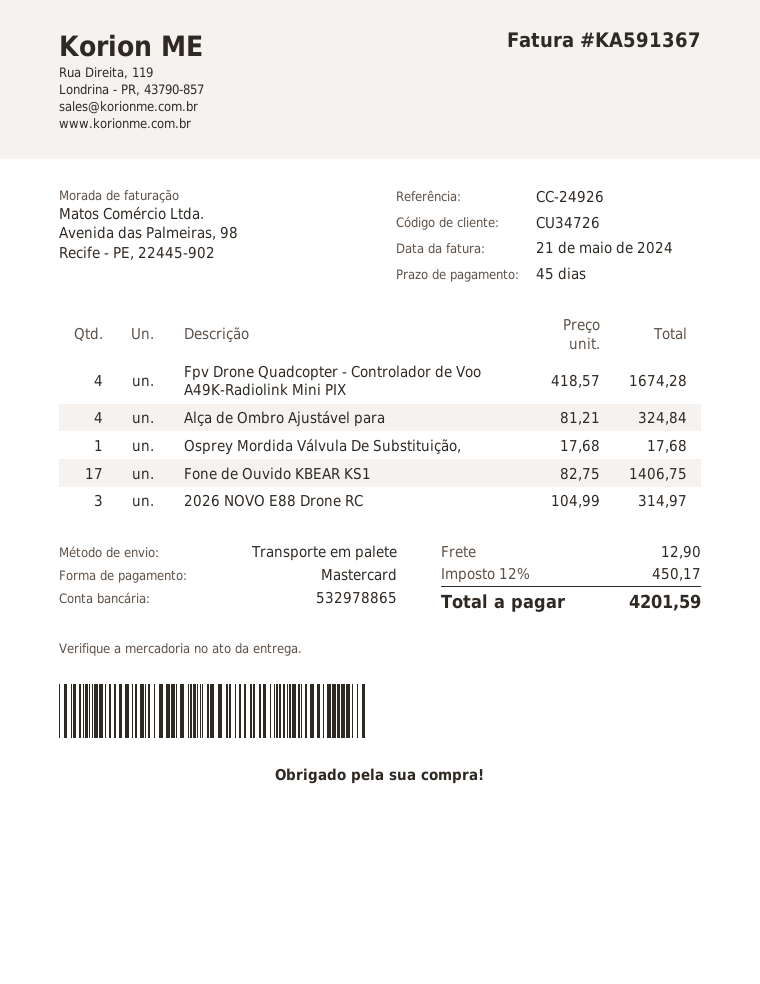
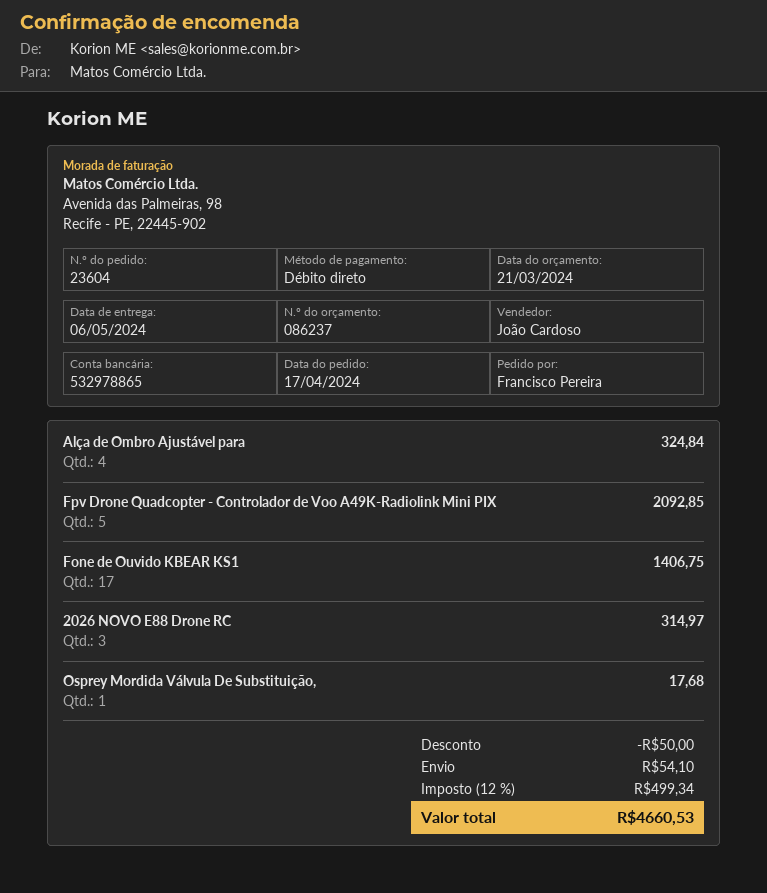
payment method: Mastercard -> direct debit
Fpv Drone Quadcopter - Controlador de Voo A49K-Radiolink Mini PIX: 4 for 1674.28 -> 5 for 2092.85
discount: none -> 50.00
shipping: 12.90 -> 54.10
tax: 12% = 450.17 -> 12% = 499.34
total: 4201.59 -> 4660.53

